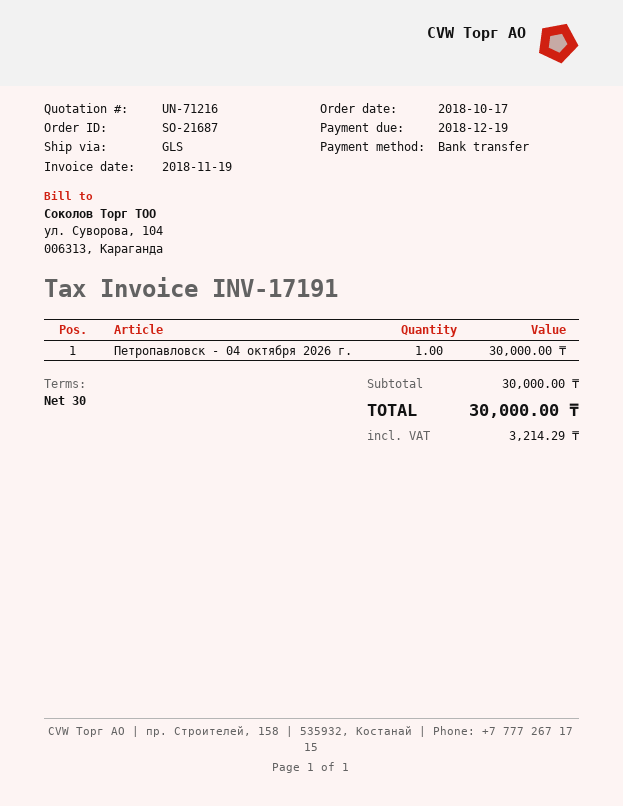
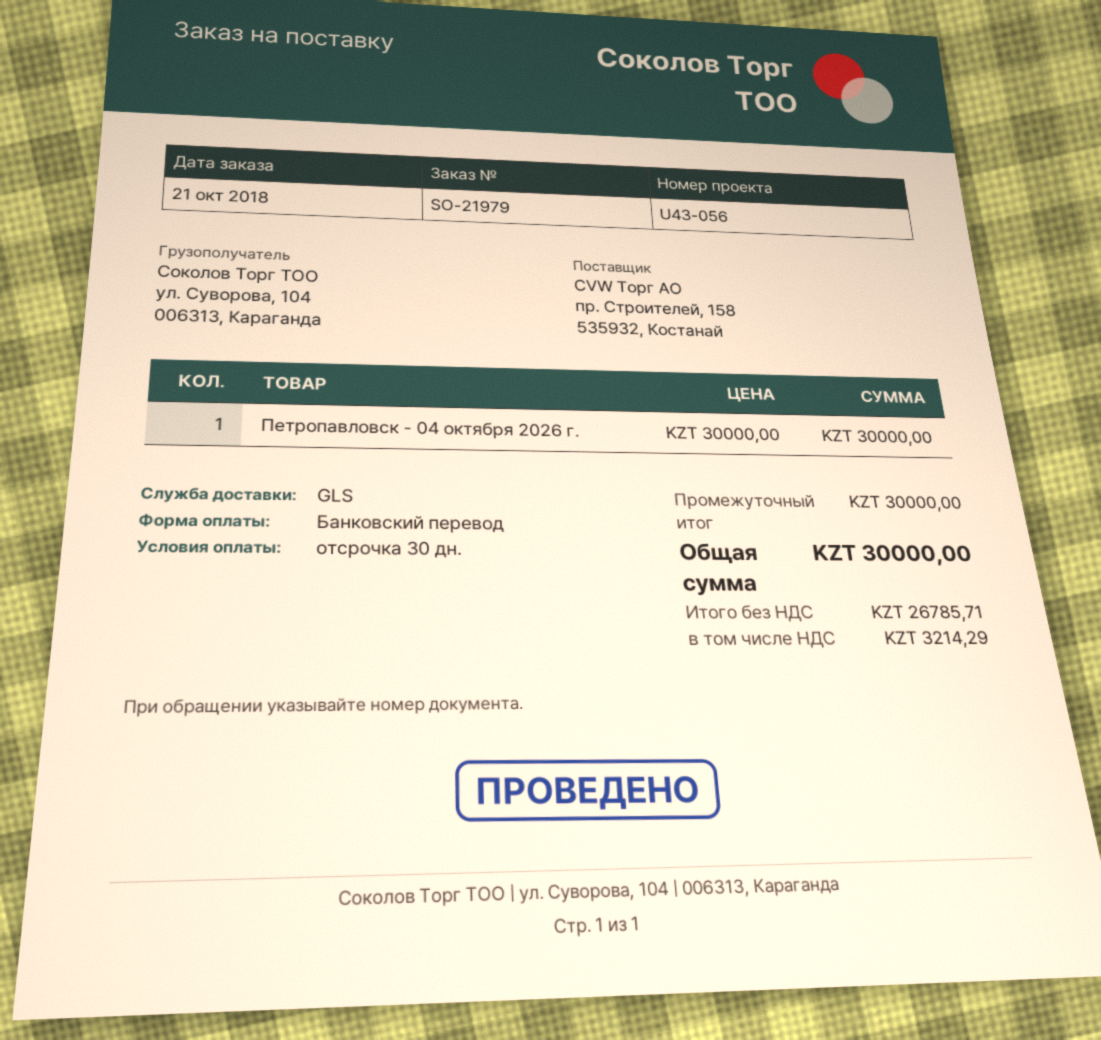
order number: SO-21687 -> SO-21979
order date: 2018-10-17 -> 2018-10-21

